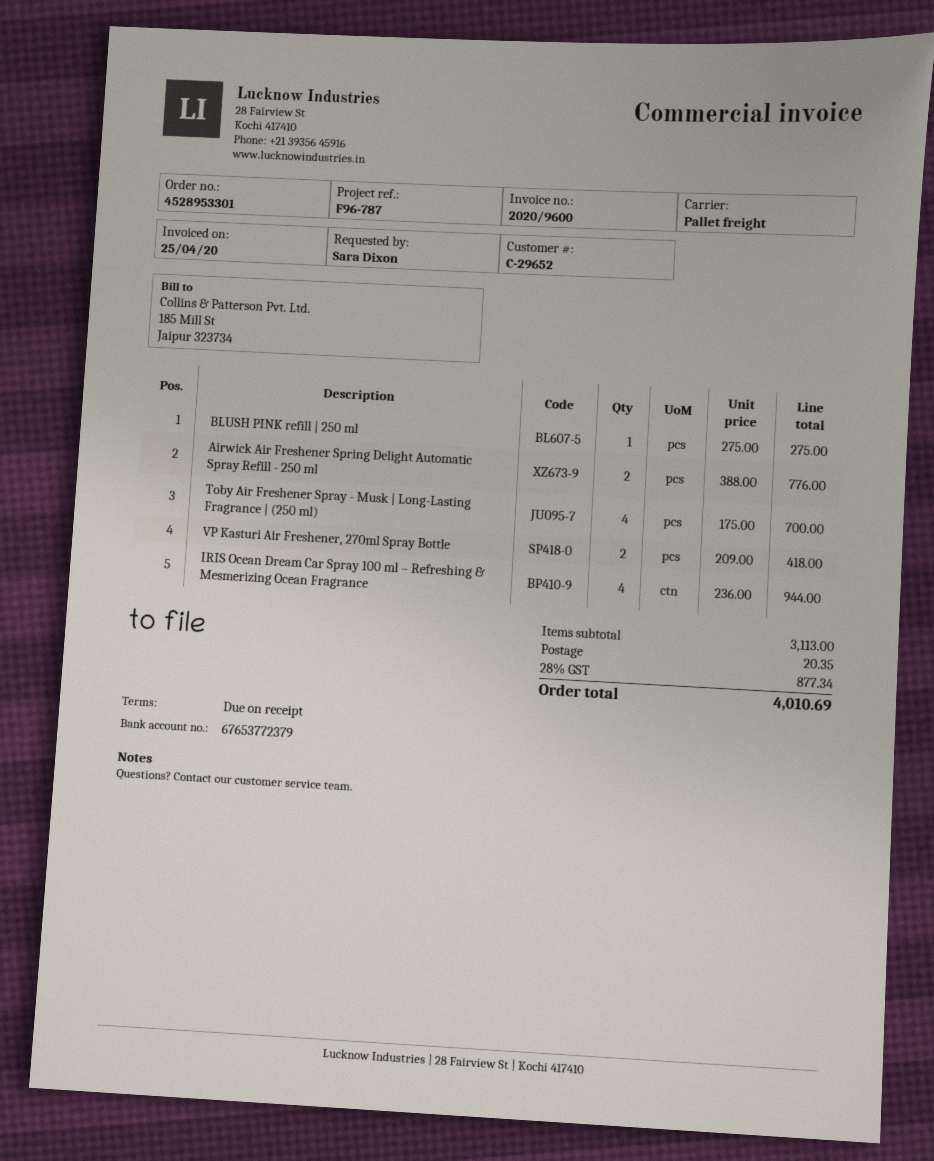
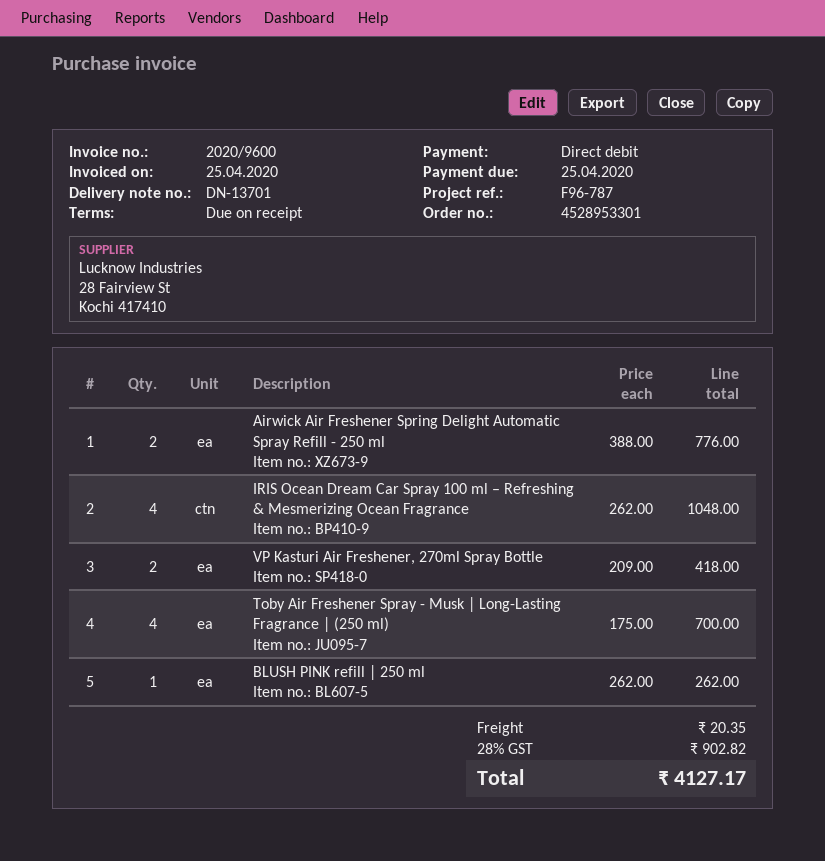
BLUSH PINK refill | 250 ml: 1 x 275.00 = 275.00 -> 1 x 262.00 = 262.00
IRIS Ocean Dream Car Spray 100 ml – Refreshing & Mesmerizing Ocean Fragrance: 4 x 236.00 = 944.00 -> 4 x 262.00 = 1048.00
tax: 28% = 877.34 -> 28% = 902.82
total: 4010.69 -> 4127.17

